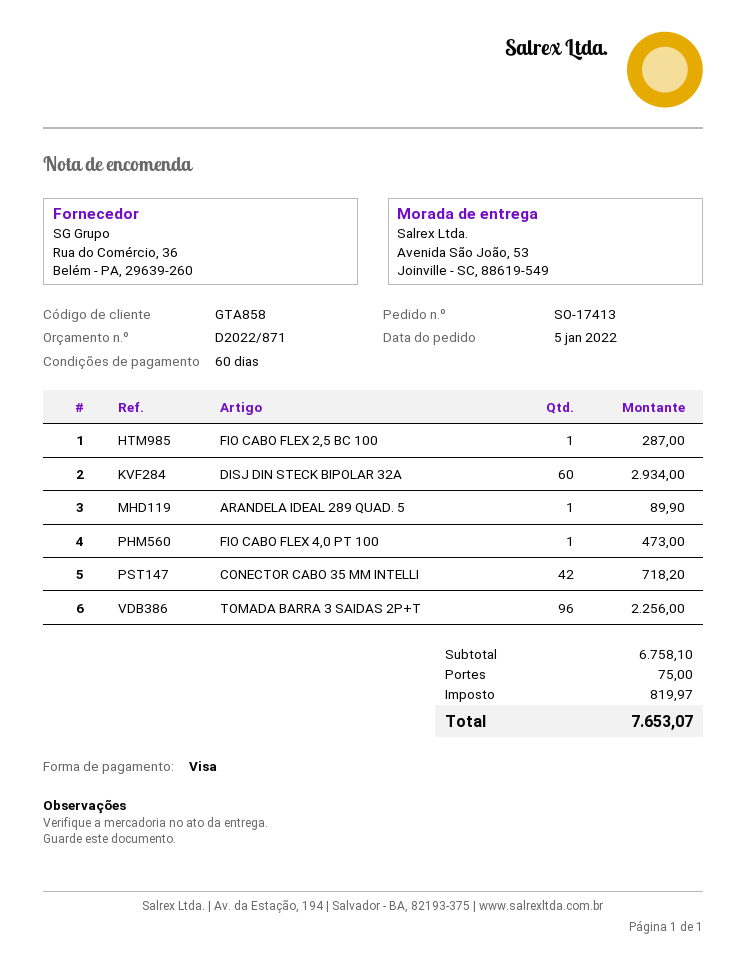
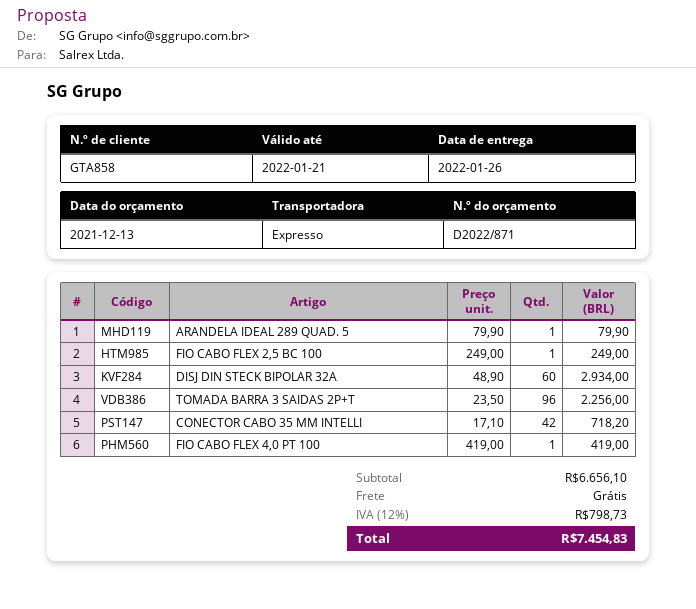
FIO CABO FLEX 2,5 BC 100: 1 for 287.00 -> 1 for 249.00
ARANDELA IDEAL 289 QUAD. 5: 1 for 89.90 -> 1 for 79.90
FIO CABO FLEX 4,0 PT 100: 1 for 473.00 -> 1 for 419.00
subtotal: 6758.10 -> 6656.10
shipping: 75.00 -> 0.00
tax: 819.97 -> 798.73
total: 7653.07 -> 7454.83

